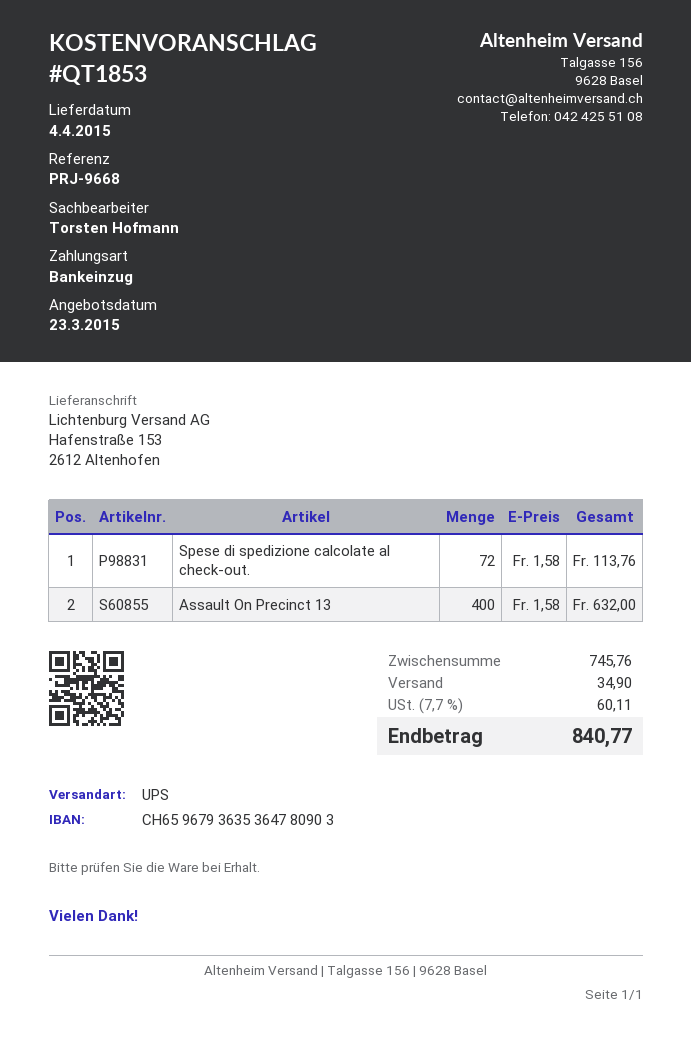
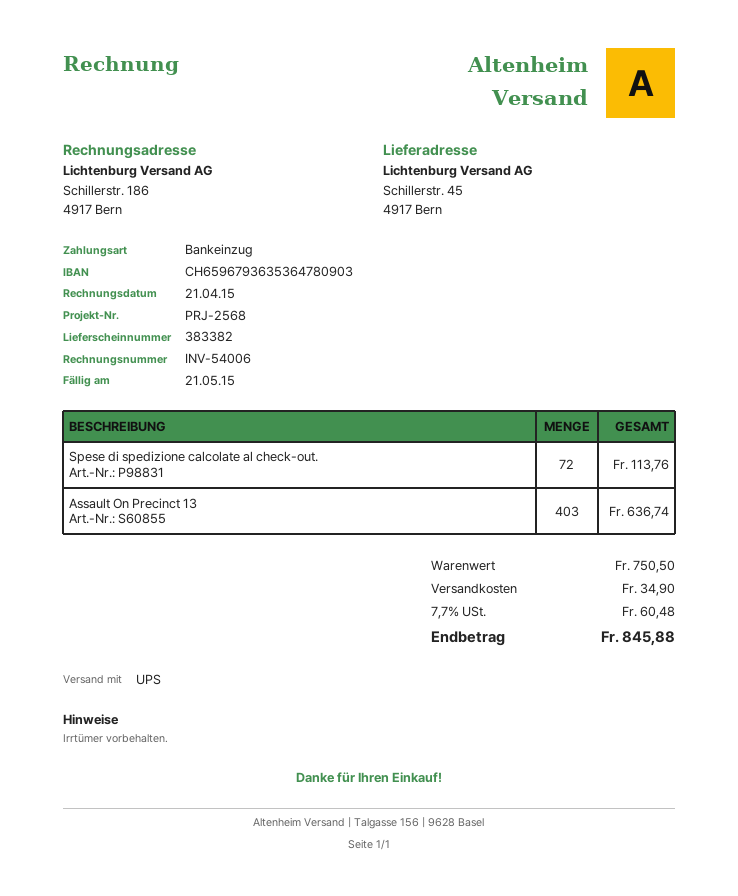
reference: PRJ-9668 -> PRJ-2568
ship to: Hafenstraße 153, 2612 Altenhofen -> Schillerstr. 45, 4917 Bern
Assault On Precinct 13: 400 for 632.00 -> 403 for 636.74
subtotal: 745.76 -> 750.50
tax: 7.7% = 60.11 -> 7.7% = 60.48
total: 840.77 -> 845.88

